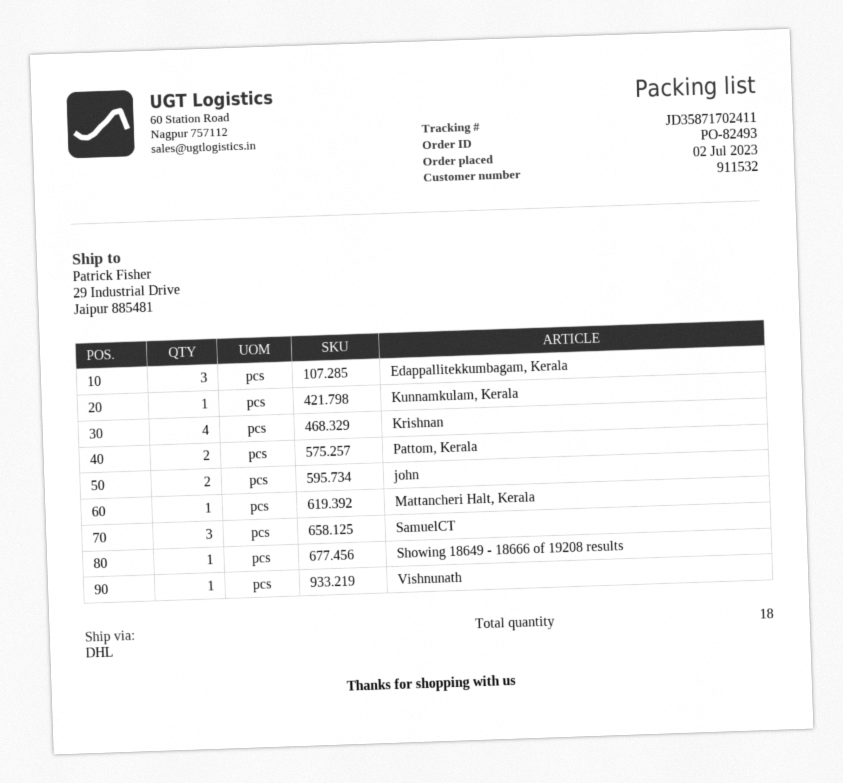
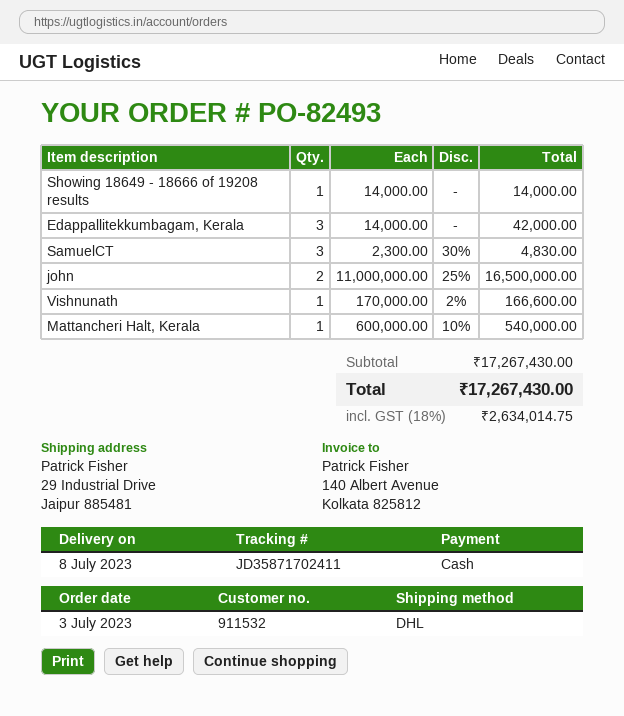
order date: 2023-07-02 -> 2023-07-03
Kunnamkulam, Kerala: 1 -> none
Krishnan: 4 -> none
Pattom, Kerala: 2 -> none

